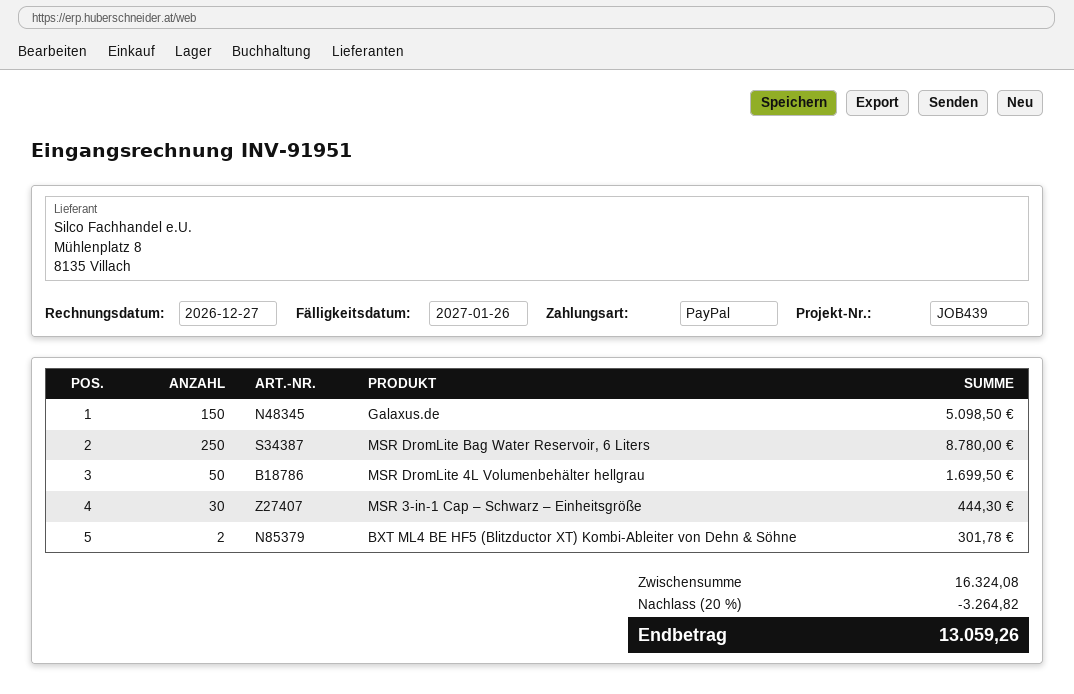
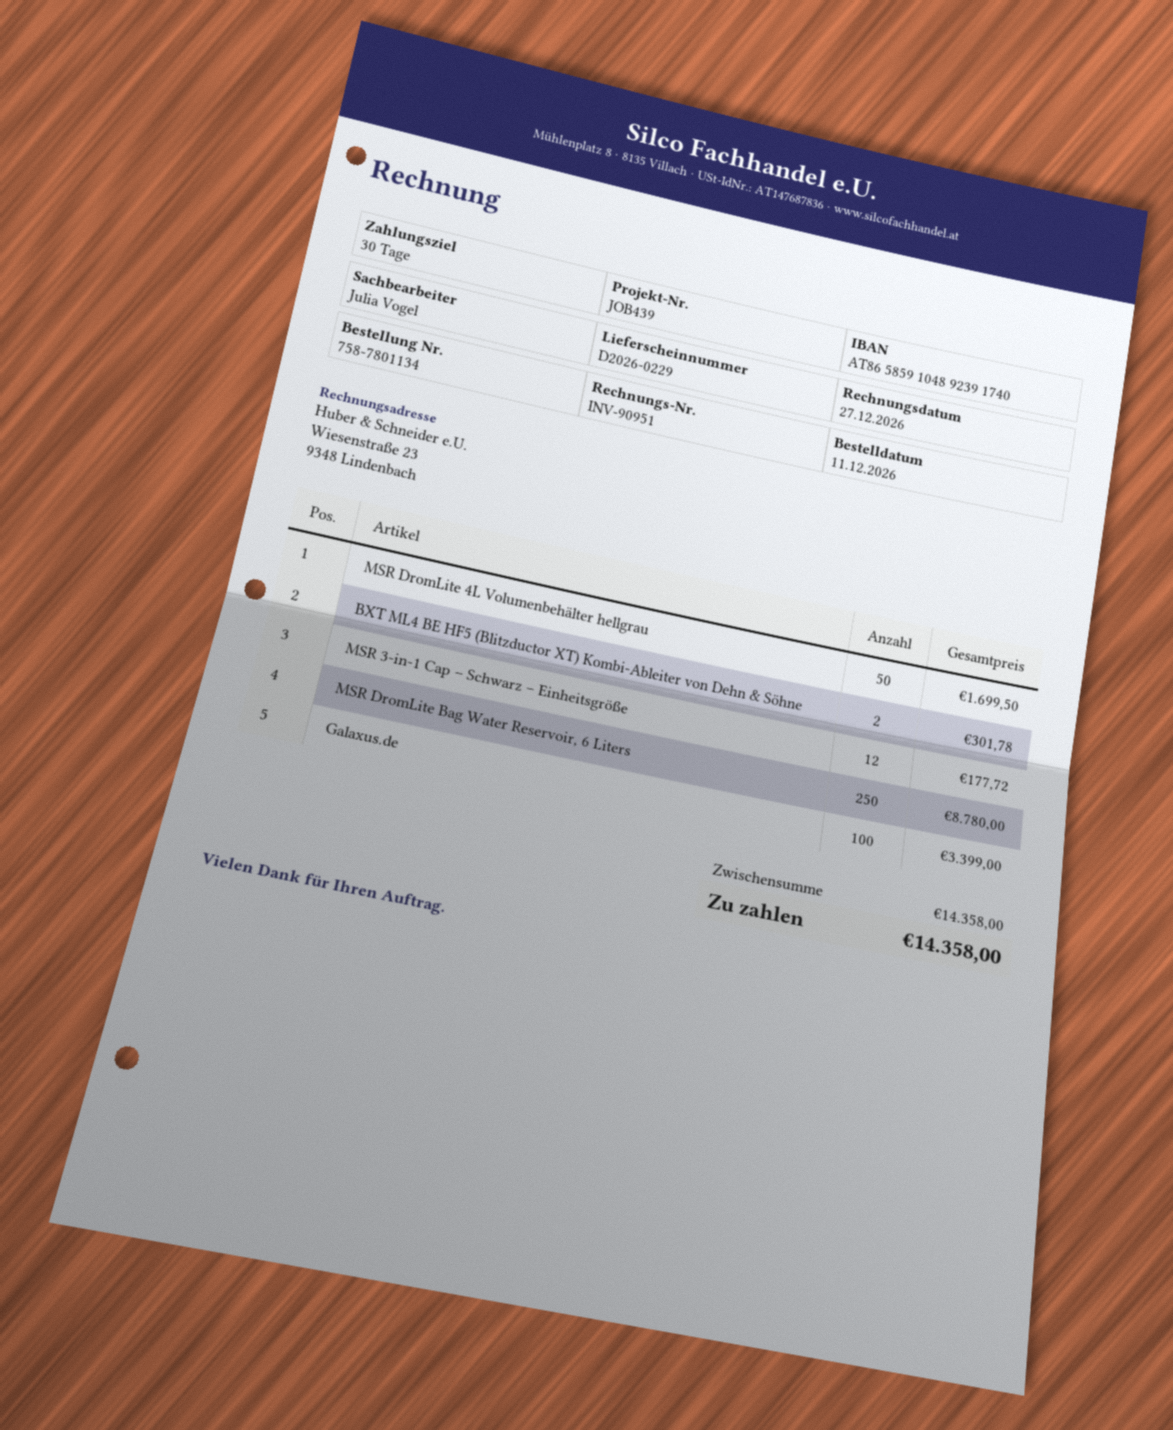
invoice number: INV-91951 -> INV-90951
Galaxus.de: 150 for 5098.50 -> 100 for 3399.00
MSR 3‑in‑1 Cap – Schwarz – Einheitsgröße: 30 for 444.30 -> 12 for 177.72
subtotal: 16324.08 -> 14358.00
discount: 20% = 3264.82 -> none
total: 13059.26 -> 14358.00

